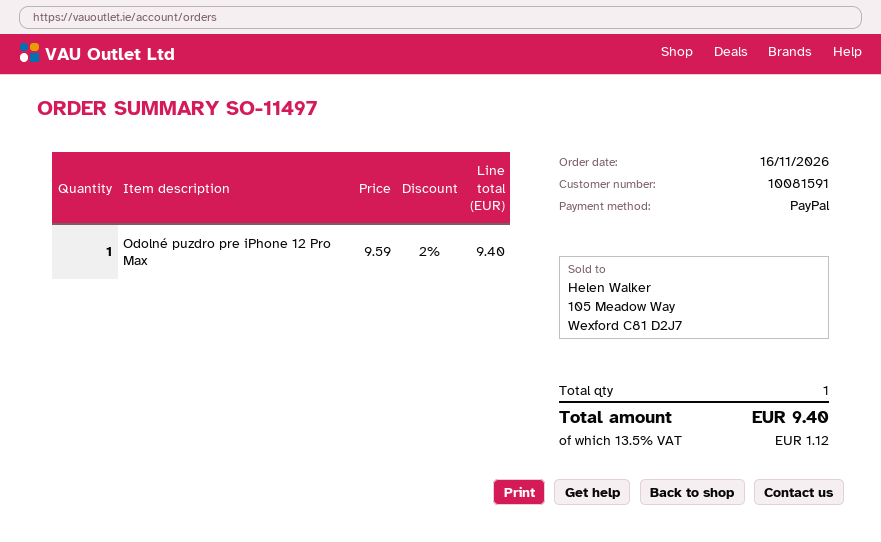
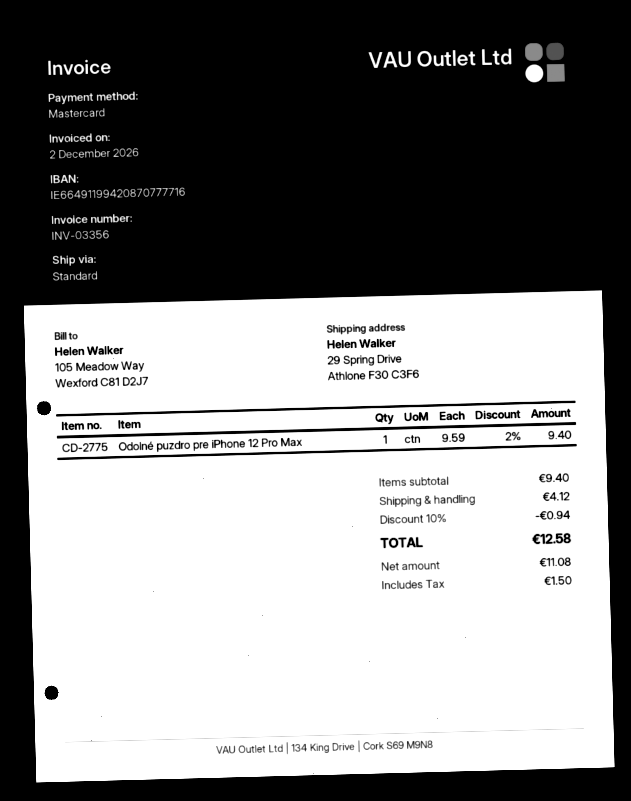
payment method: PayPal -> Mastercard
discount: none -> 10% = 0.94
shipping: none -> 4.12
tax: 1.12 -> 1.50
total: 9.40 -> 12.58

